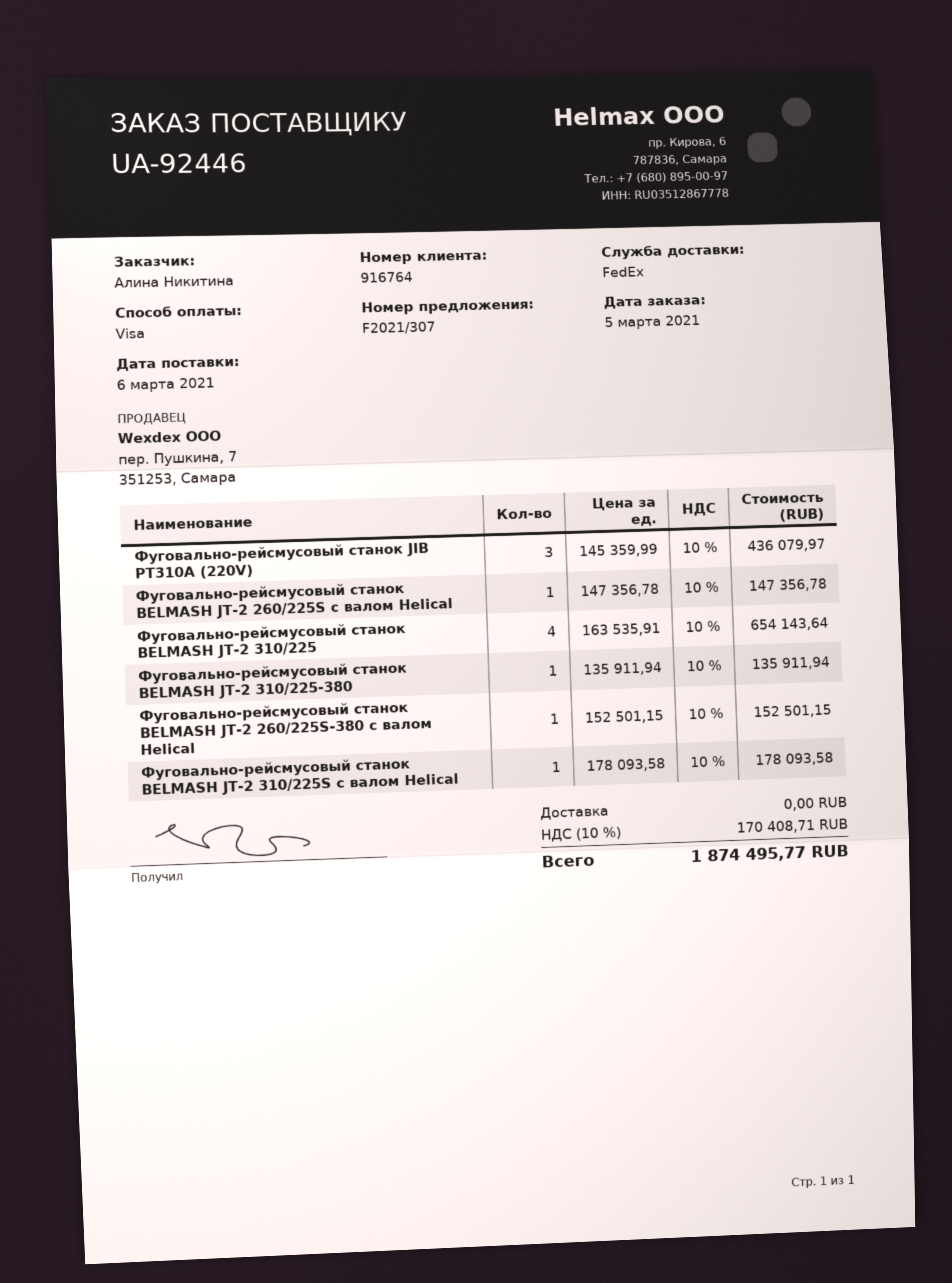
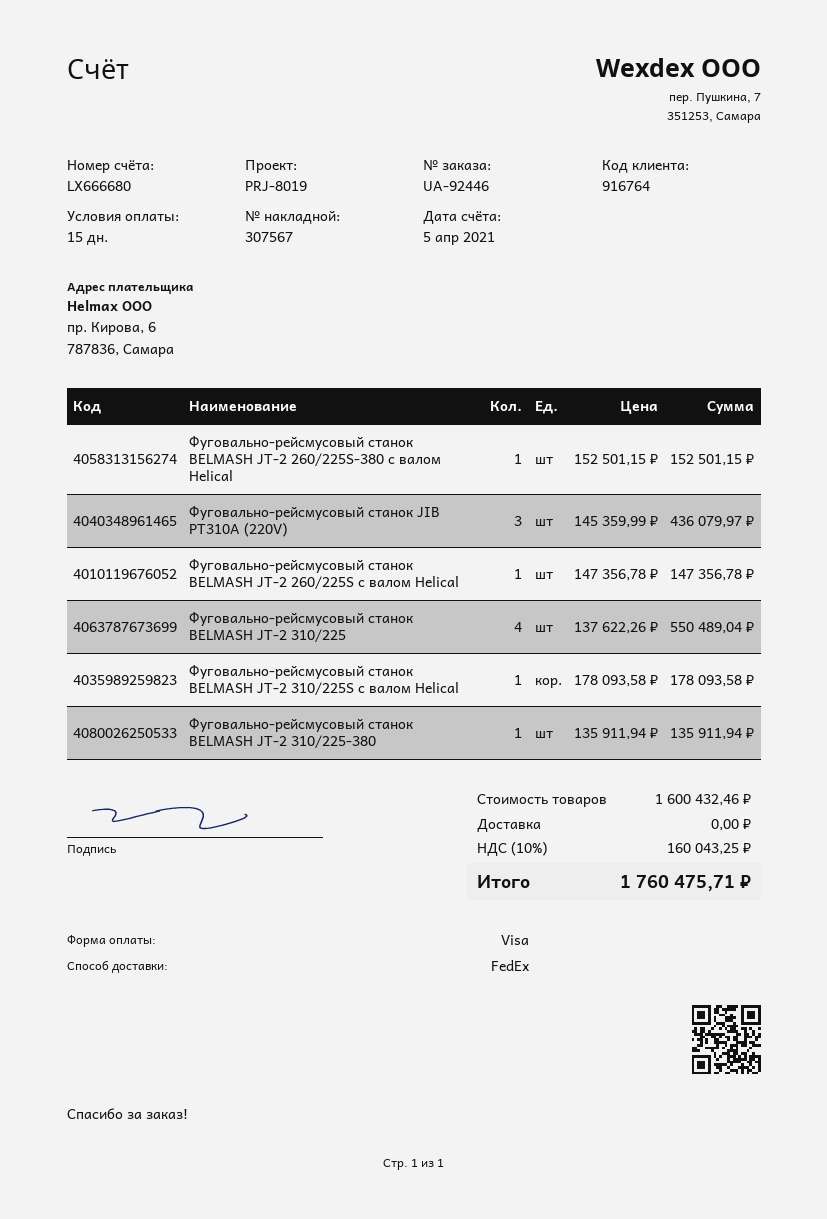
Фуговально-рейсмусовый станок BELMASH JT-2 310/225: 4 x 163535.91 = 654143.64 -> 4 x 137622.26 = 550489.04
tax: 10% = 170408.71 -> 10% = 160043.25
total: 1874495.77 -> 1760475.71

